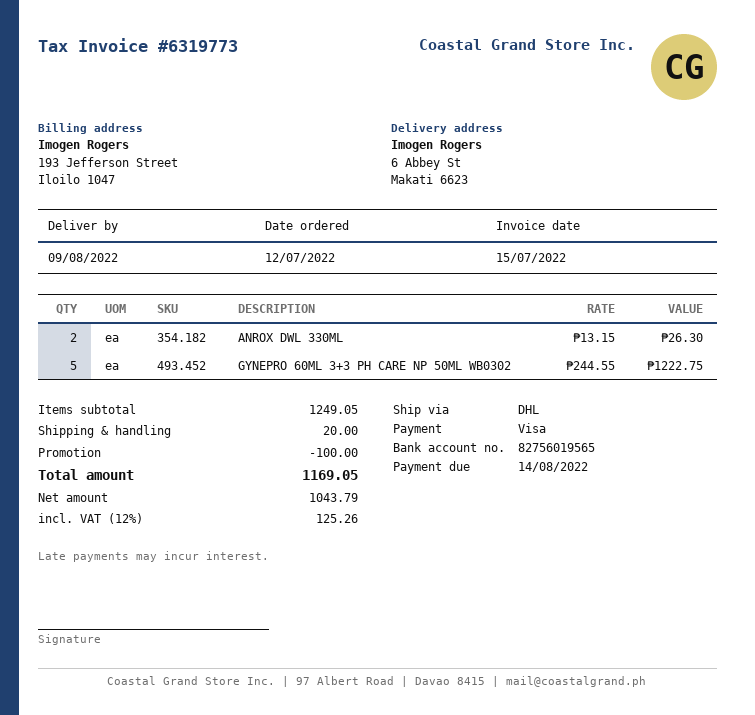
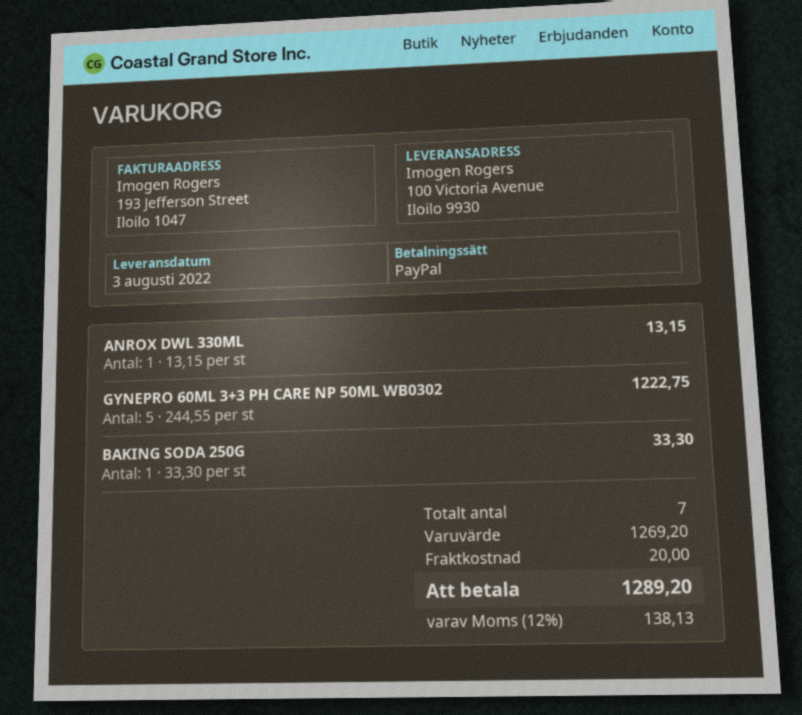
delivery date: 2022-08-09 -> 2022-08-03
payment method: Visa -> PayPal
ship to: 6 Abbey St, Makati 6623 -> 100 Victoria Avenue, Iloilo 9930
ANROX DWL 330ML: 2 x 13.15 = 26.30 -> 1 x 13.15 = 13.15
BAKING SODA 250G: none -> 1 x 33.30 = 33.30
subtotal: 1249.05 -> 1269.20
discount: 100.00 -> none
tax: 12% = 125.26 -> 12% = 138.13
total: 1169.05 -> 1289.20

